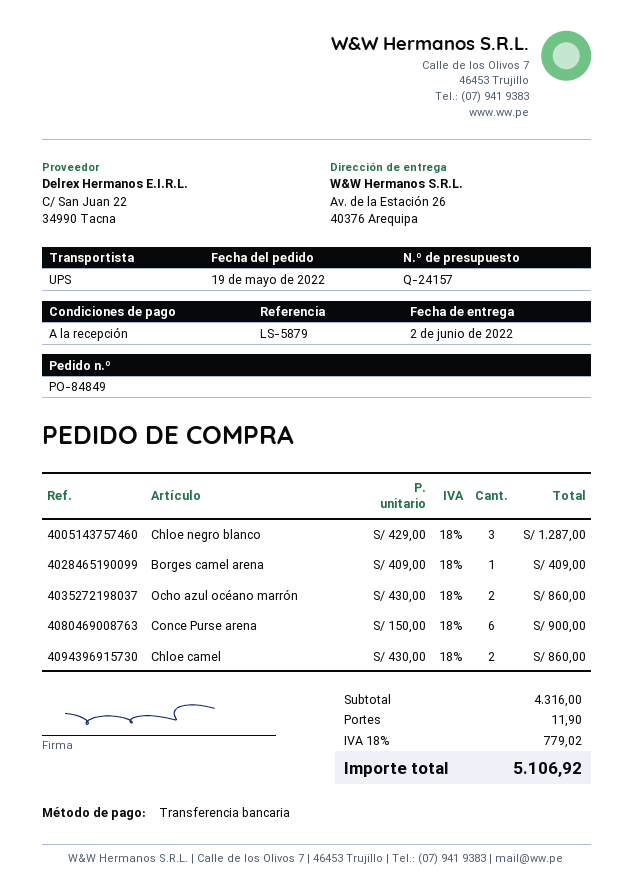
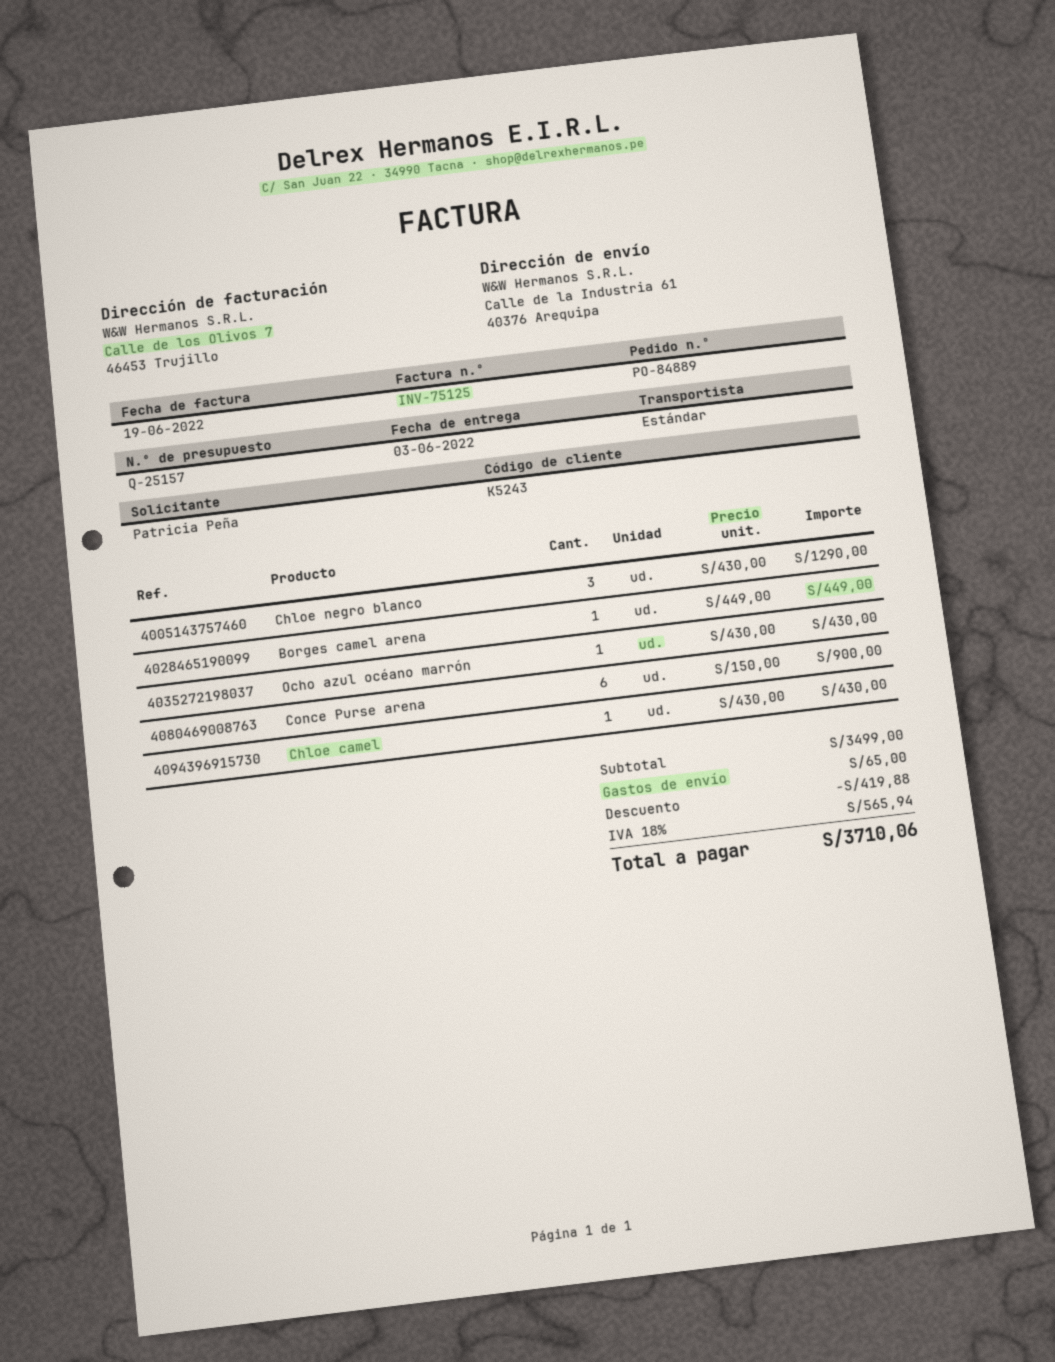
quote number: Q-24157 -> Q-25157
order number: PO-84849 -> PO-84889
delivery date: 2022-06-02 -> 2022-06-03
shipping method: UPS -> standard
ship to: Av. de la Estación 26, 40376 Arequipa -> Calle de la Industria 61, 40376 Arequipa
Chloe negro blanco: 3 x 429.00 = 1287.00 -> 3 x 430.00 = 1290.00
Borges camel arena: 1 x 409.00 = 409.00 -> 1 x 449.00 = 449.00
Ocho azul océano marrón: 2 x 430.00 = 860.00 -> 1 x 430.00 = 430.00
Chloe camel: 2 x 430.00 = 860.00 -> 1 x 430.00 = 430.00
subtotal: 4316.00 -> 3499.00
discount: none -> 419.88
shipping: 11.90 -> 65.00
tax: 18% = 779.02 -> 18% = 565.94
total: 5106.92 -> 3710.06

